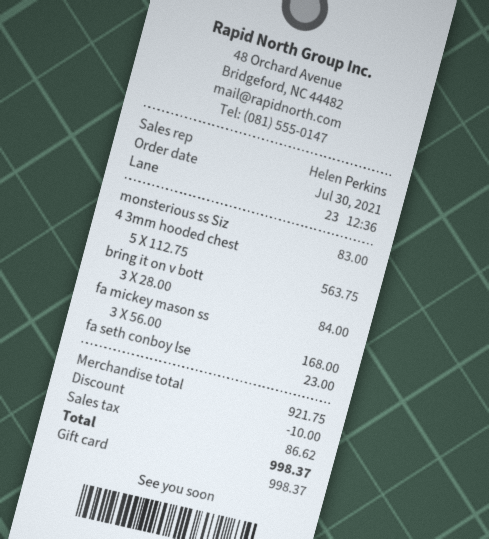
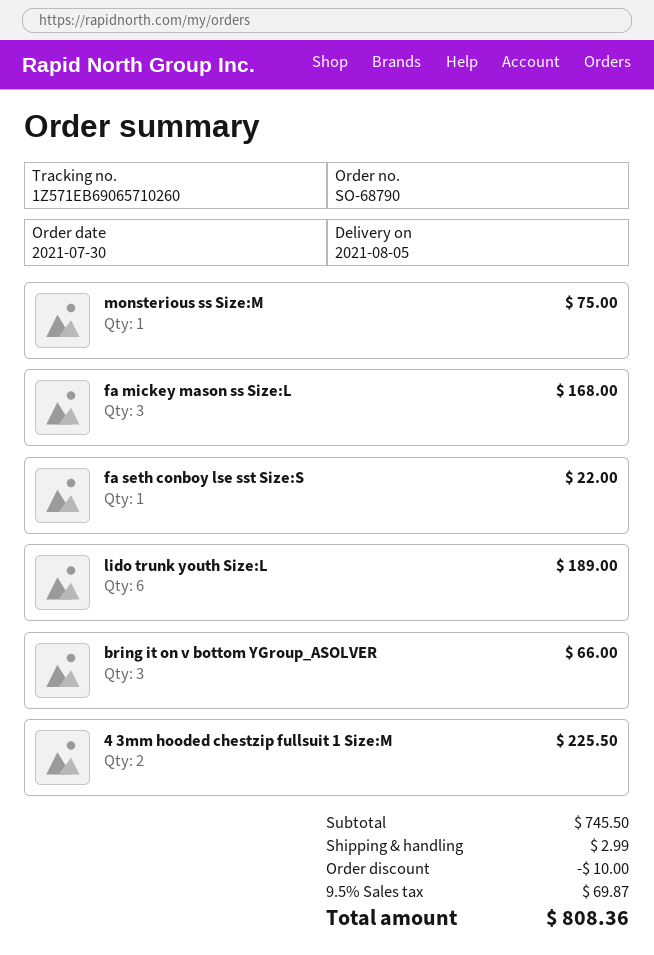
monsterious ss Siz: 1 for 83.00 -> 1 for 75.00
4 3mm hooded chest: 5 for 563.75 -> 2 for 225.50
bring it on v bott: 3 for 84.00 -> 3 for 66.00
fa seth conboy lse: 1 for 23.00 -> 1 for 22.00
lido trunk youth Size:L: none -> 6 for 189.00
subtotal: 921.75 -> 745.50
shipping: none -> 2.99
tax: 86.62 -> 69.87
total: 998.37 -> 808.36

